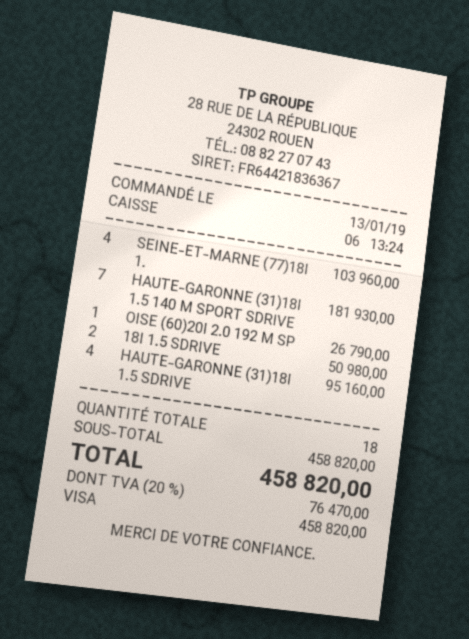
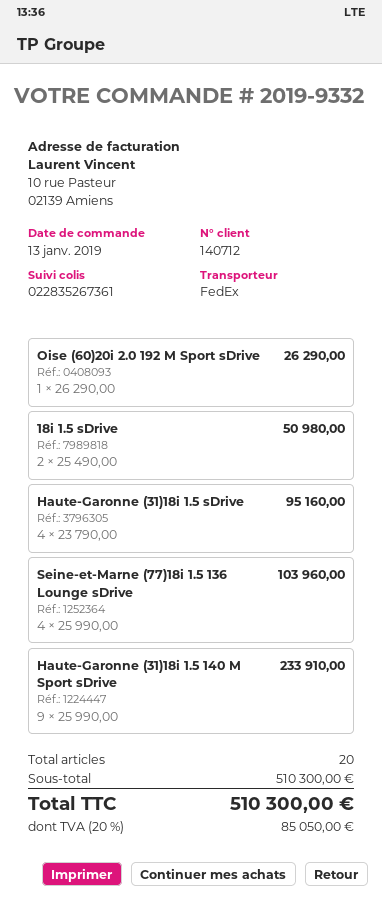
HAUTE-GARONNE (31)18I 1.5 140 M SPORT SDRIVE: 7 for 181930.00 -> 9 for 233910.00
OISE (60)20I 2.0 192 M SP: 1 for 26790.00 -> 1 for 26290.00
total quantity: 18 -> 20
subtotal: 458820.00 -> 510300.00
tax: 20% = 76470.00 -> 20% = 85050.00
total: 458820.00 -> 510300.00

